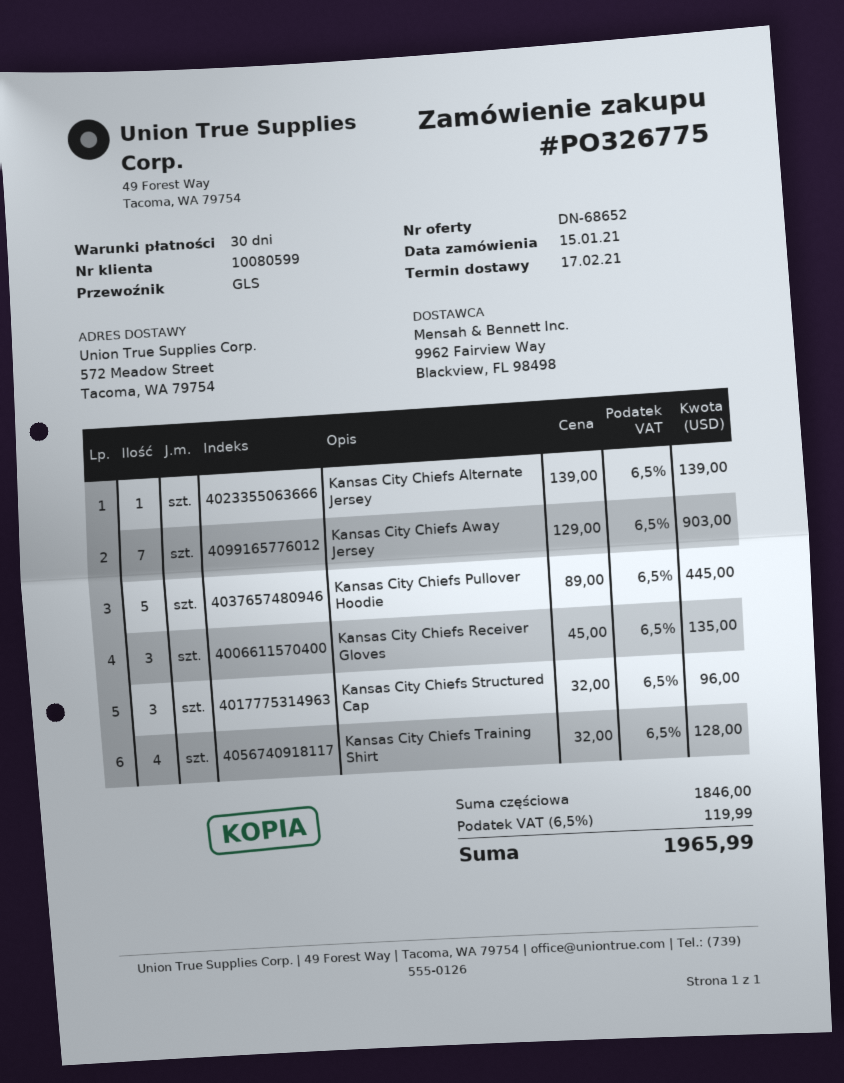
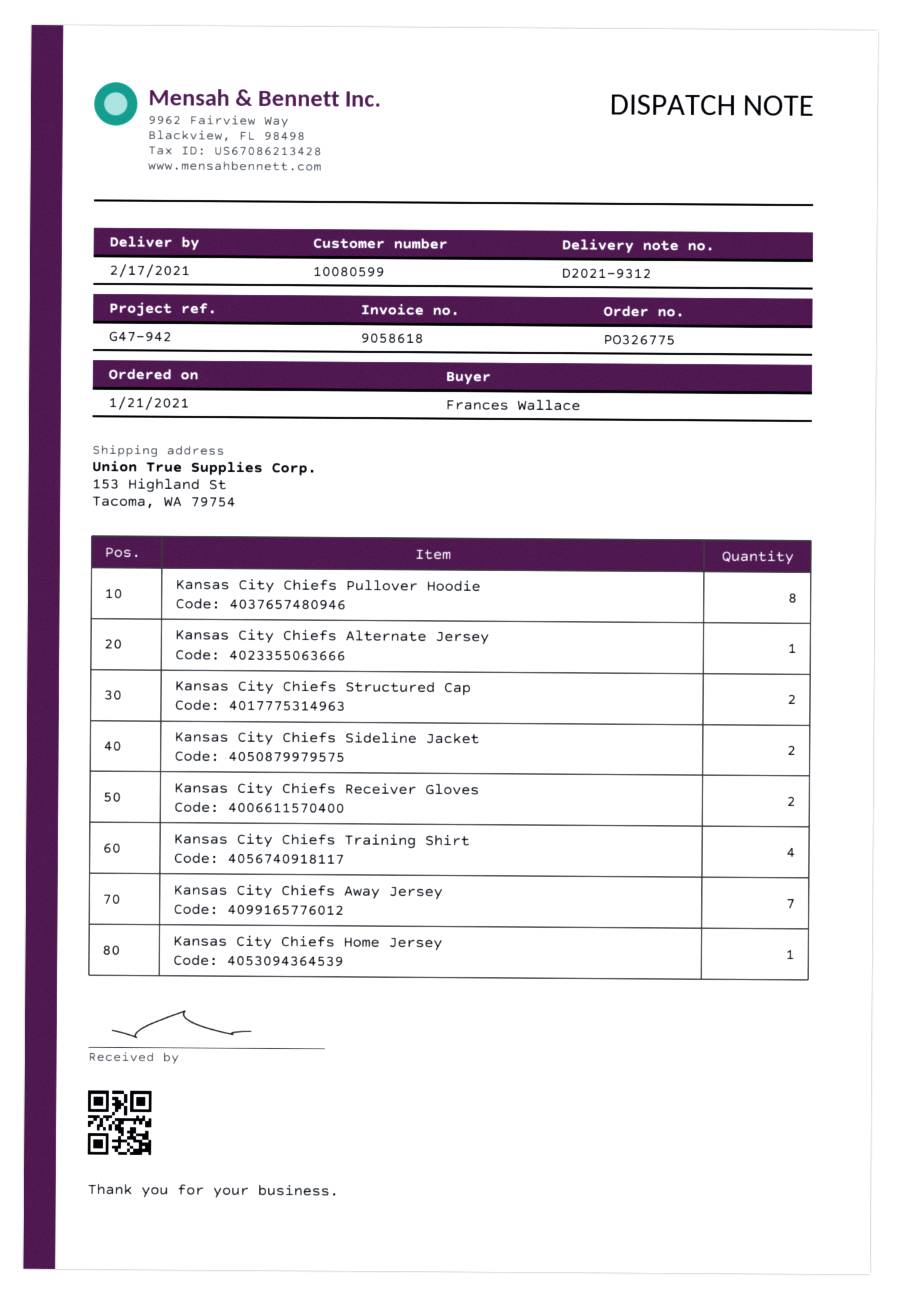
order date: 2021-01-15 -> 2021-01-21
ship to: 572 Meadow Street, Tacoma, WA 79754 -> 153 Highland St, Tacoma, WA 79754
Kansas City Chiefs Pullover Hoodie: 5 -> 8
Kansas City Chiefs Receiver Gloves: 3 -> 2
Kansas City Chiefs Structured Cap: 3 -> 2
Kansas City Chiefs Sideline Jacket: none -> 2
Kansas City Chiefs Home Jersey: none -> 1

